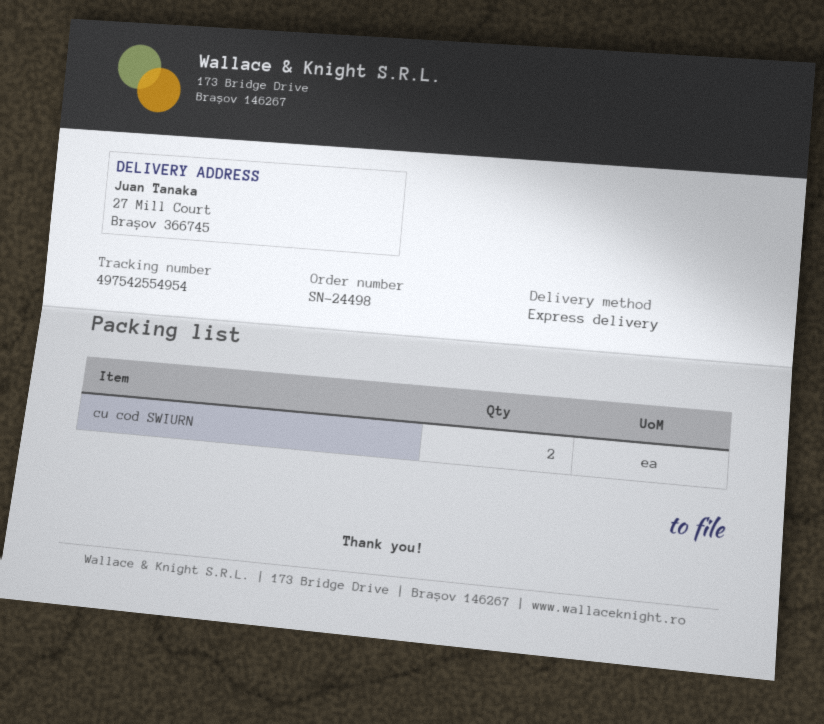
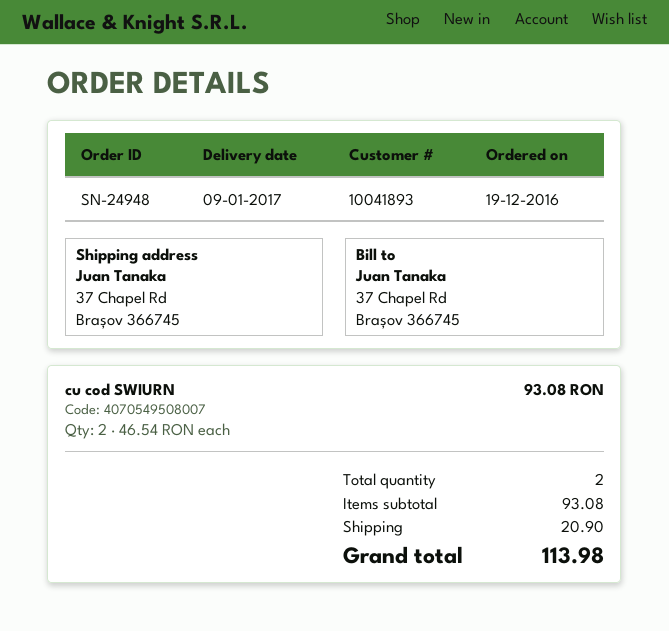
order number: SN-24498 -> SN-24948
ship to: 27 Mill Court, Brașov 366745 -> 37 Chapel Rd, Brașov 366745

